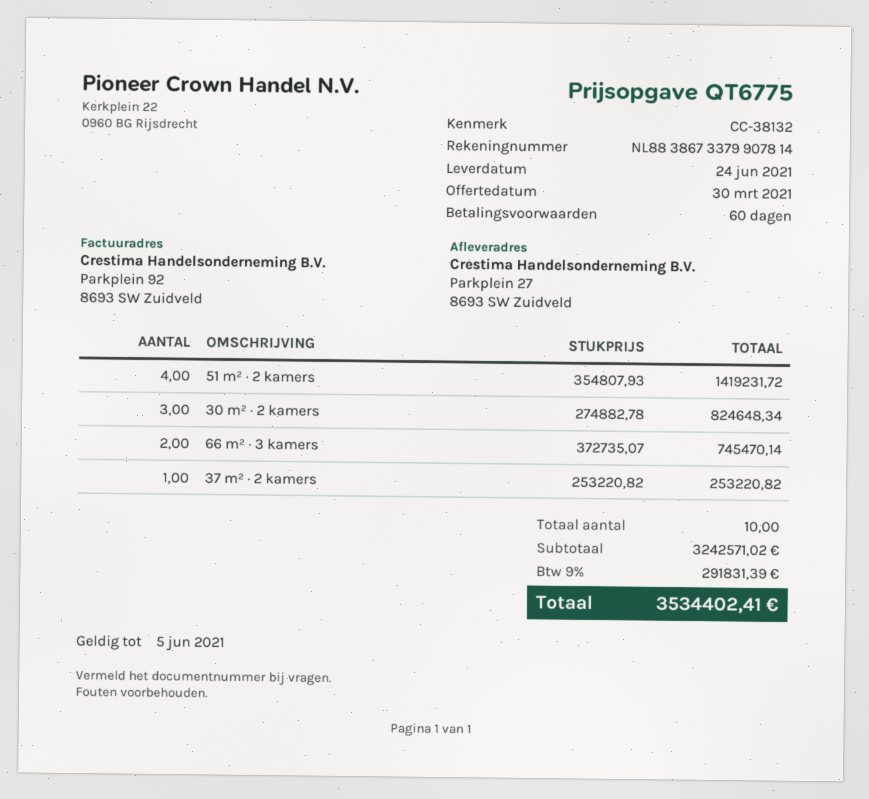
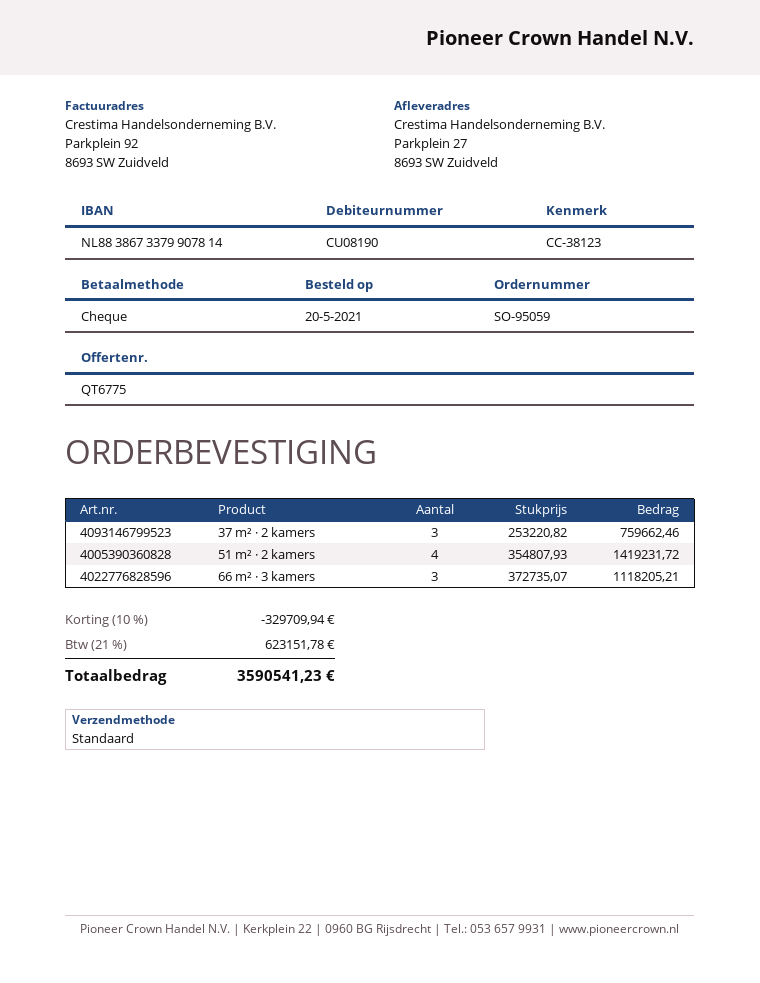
reference: CC-38132 -> CC-38123
30 m² · 2 kamers: 3 x 274882.78 = 824648.34 -> none
66 m² · 3 kamers: 2 x 372735.07 = 745470.14 -> 3 x 372735.07 = 1118205.21
37 m² · 2 kamers: 1 x 253220.82 = 253220.82 -> 3 x 253220.82 = 759662.46
discount: none -> 10% = 329709.94
tax: 9% = 291831.39 -> 21% = 623151.78
total: 3534402.41 -> 3590541.23

